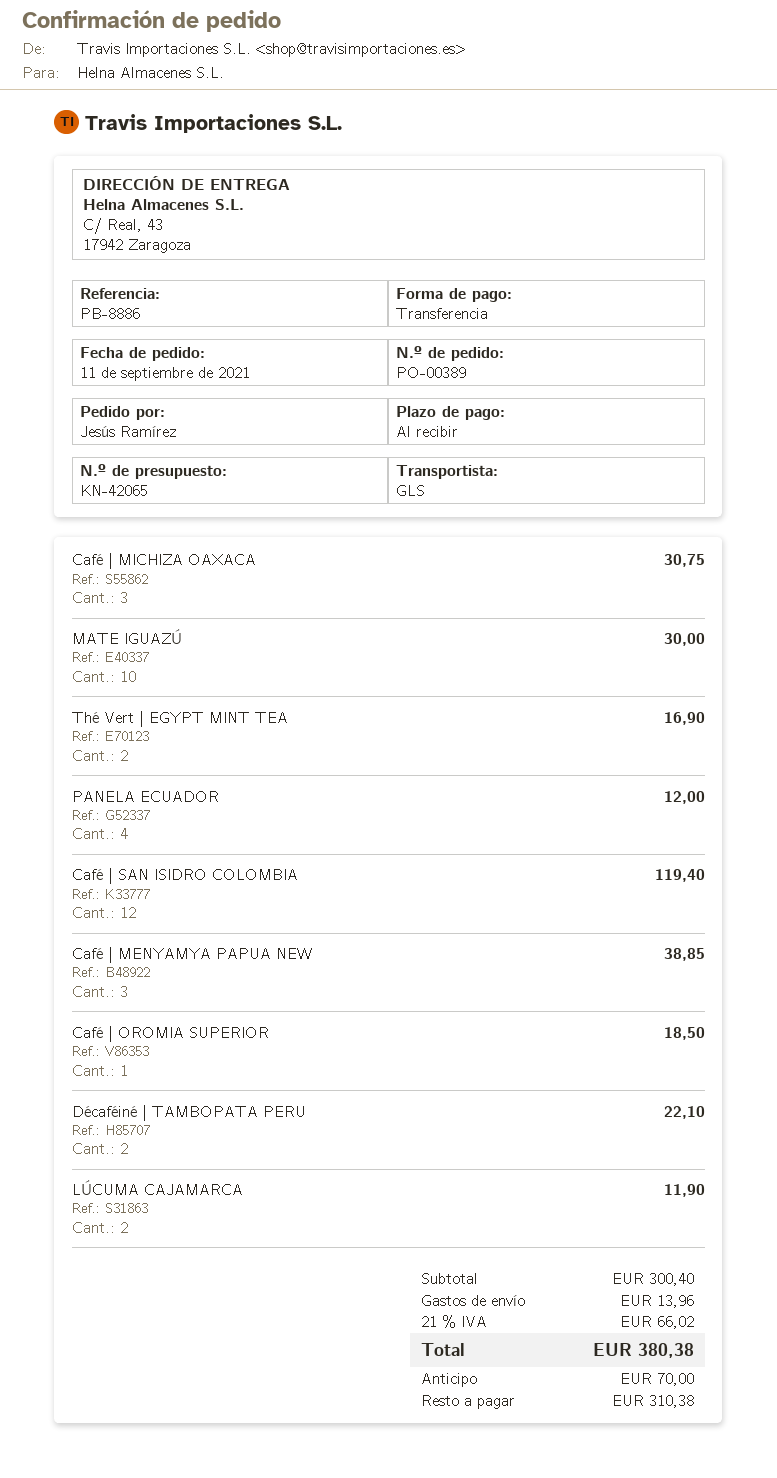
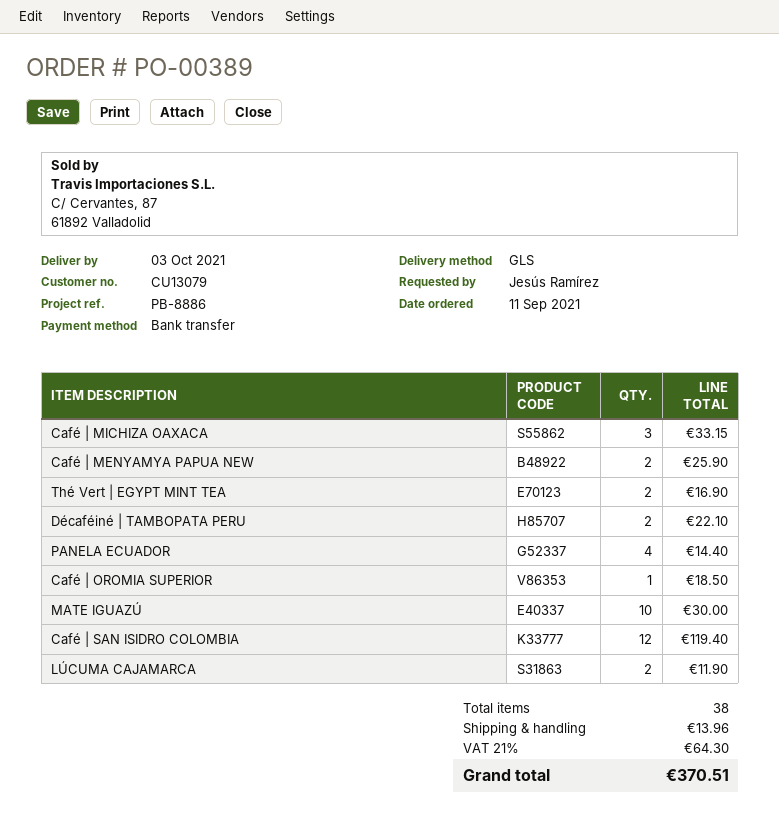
Café | MICHIZA OAXACA: 3 for 30.75 -> 3 for 33.15
PANELA ECUADOR: 4 for 12.00 -> 4 for 14.40
Café | MENYAMYA PAPUA NEW: 3 for 38.85 -> 2 for 25.90
tax: 21% = 66.02 -> 21% = 64.30
total: 380.38 -> 370.51

